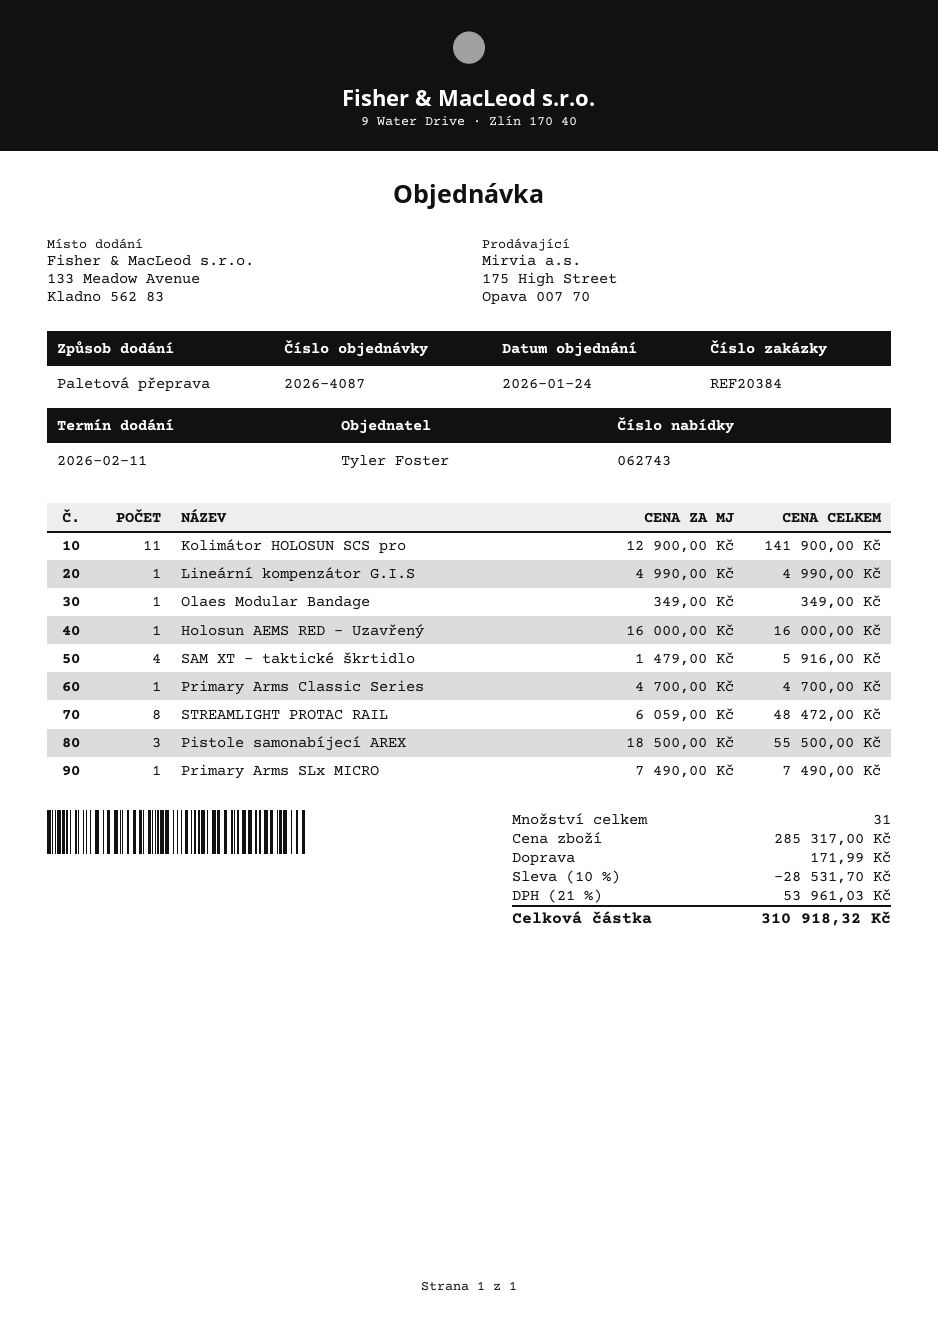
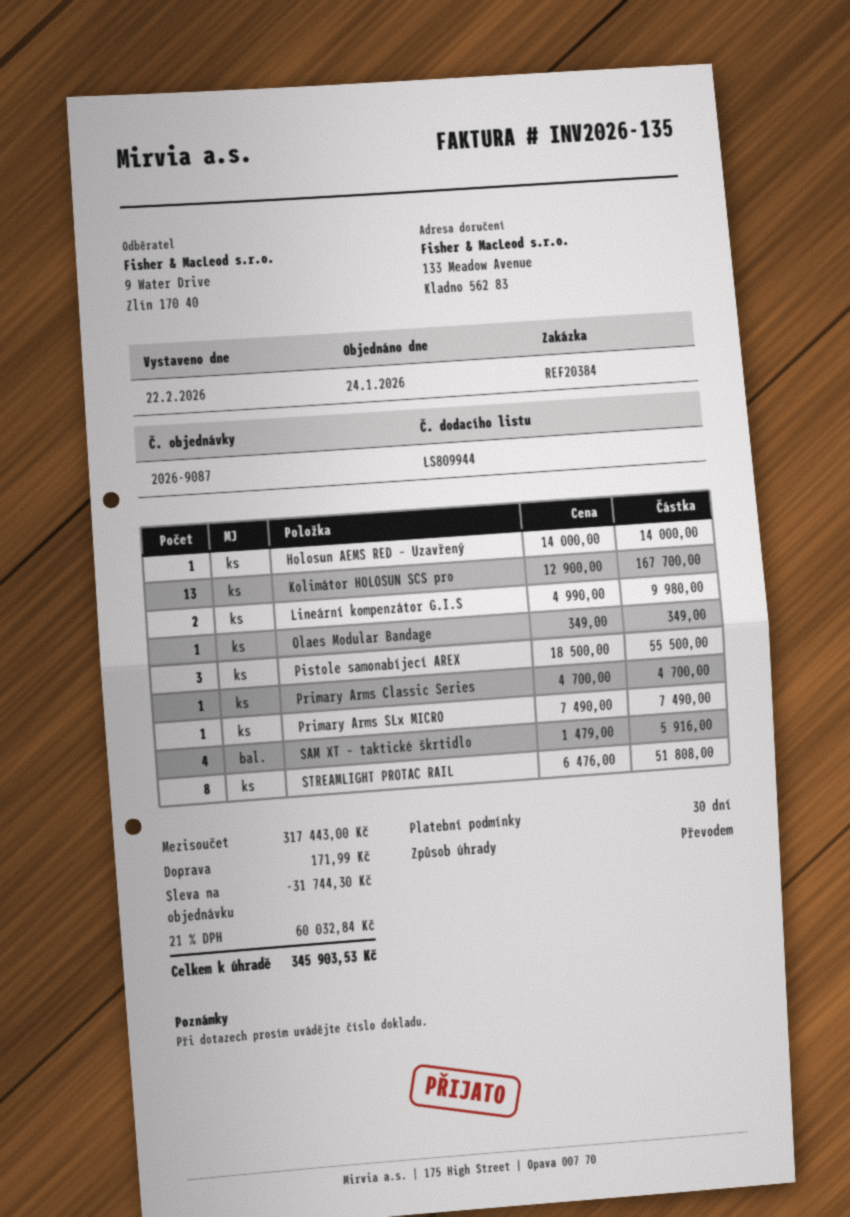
order number: 2026-4087 -> 2026-9087
Kolimátor HOLOSUN SCS pro: 11 x 12900.00 = 141900.00 -> 13 x 12900.00 = 167700.00
Lineární kompenzátor G.I.S: 1 x 4990.00 = 4990.00 -> 2 x 4990.00 = 9980.00
Holosun AEMS RED – Uzavřený: 1 x 16000.00 = 16000.00 -> 1 x 14000.00 = 14000.00
STREAMLIGHT PROTAC RAIL: 8 x 6059.00 = 48472.00 -> 8 x 6476.00 = 51808.00
subtotal: 285317.00 -> 317443.00
discount: 28531.70 -> 31744.30
tax: 21% = 53961.03 -> 21% = 60032.84
total: 310918.32 -> 345903.53

